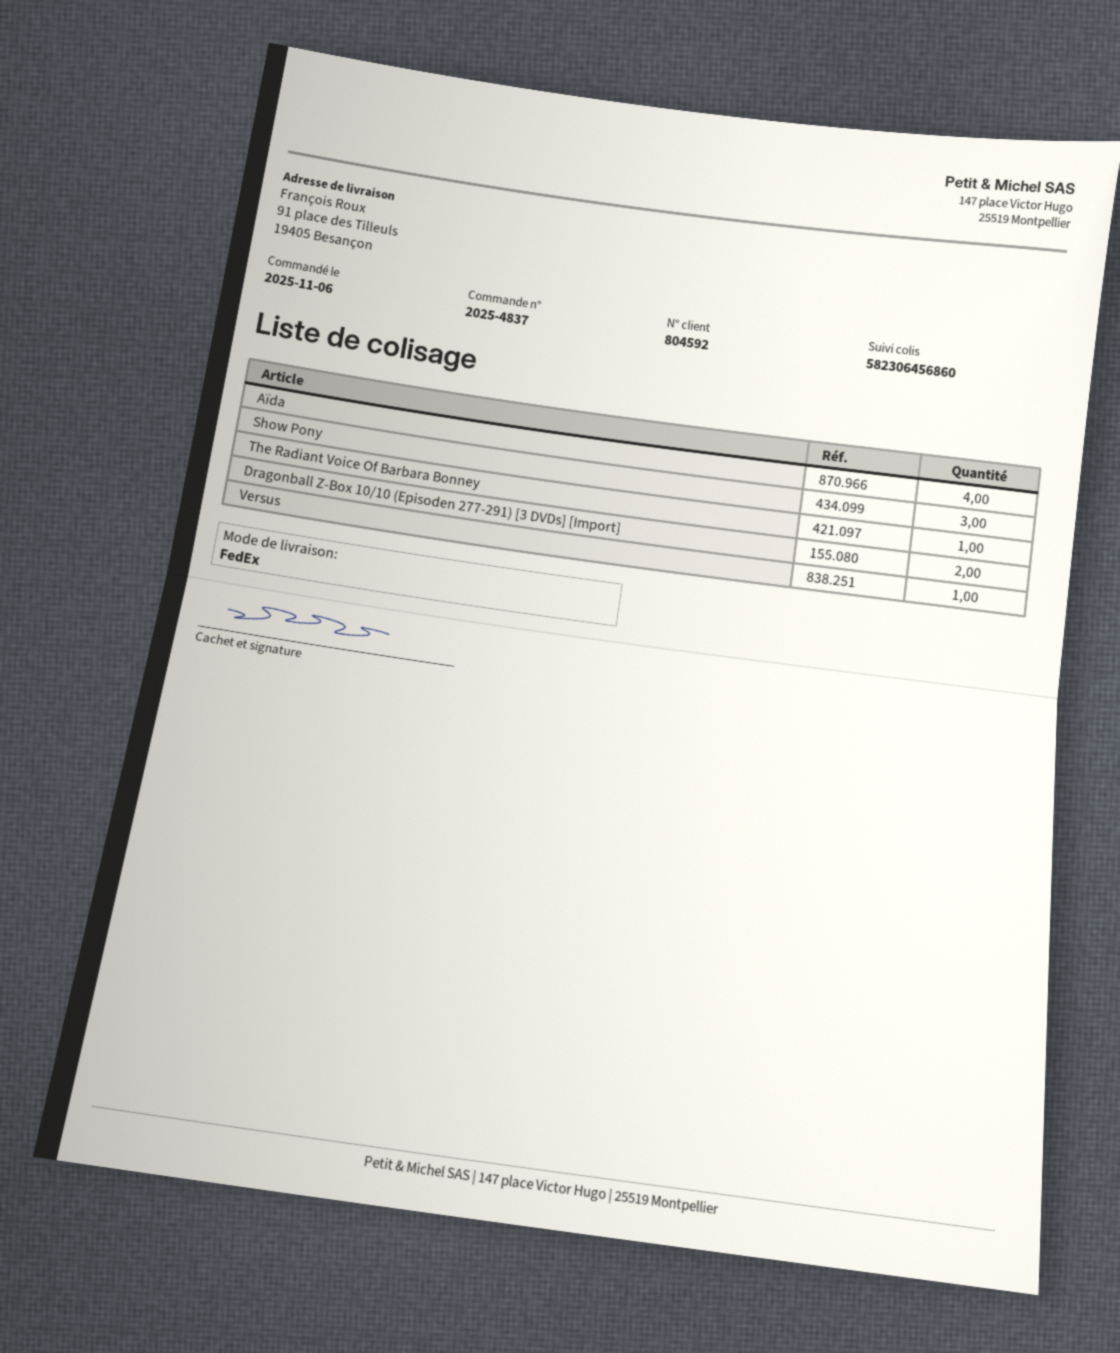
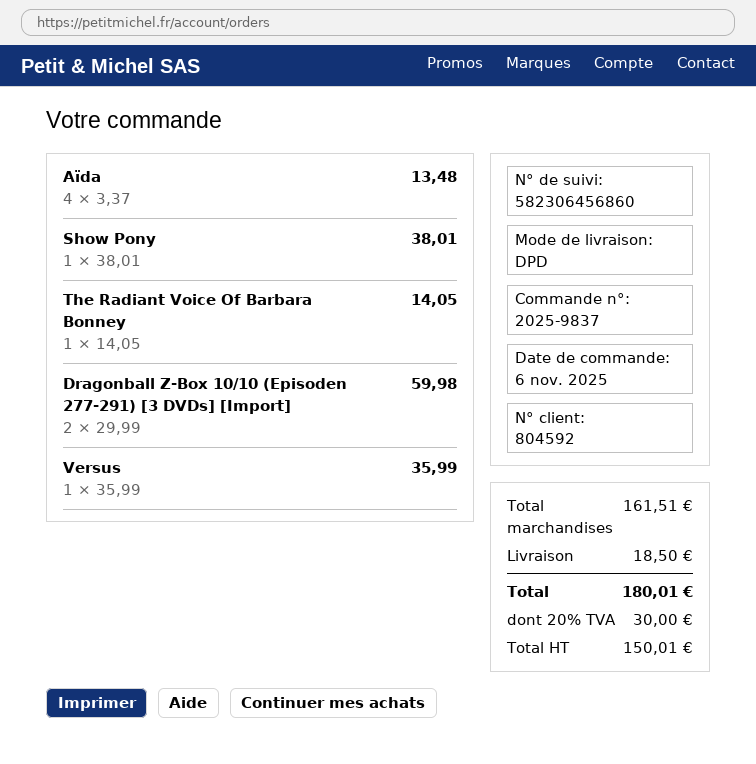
order number: 2025-4837 -> 2025-9837
shipping method: FedEx -> DPD
Show Pony: 3 -> 1

